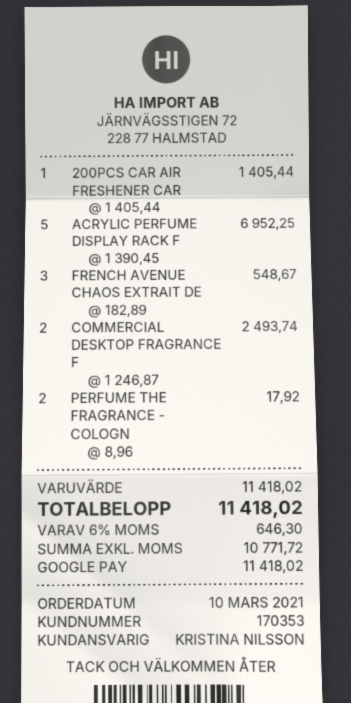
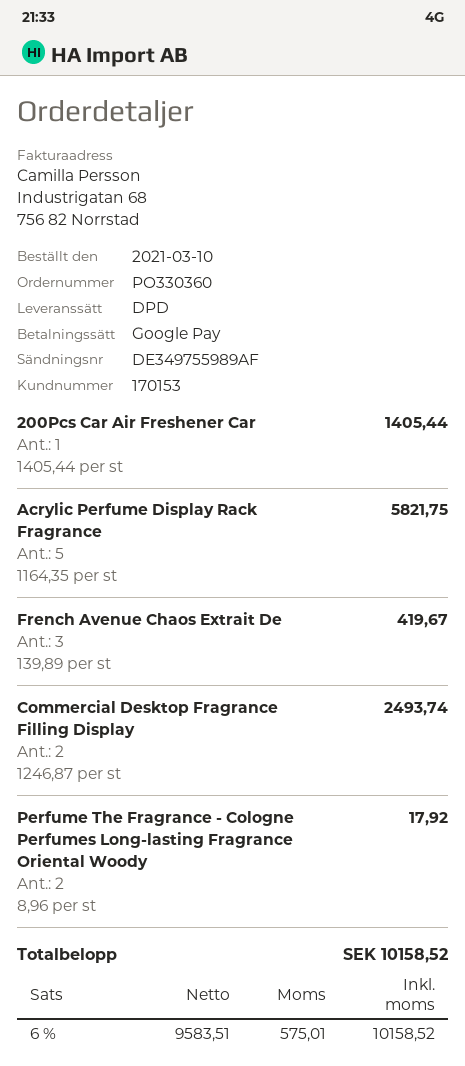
customer number: 170353 -> 170153
ACRYLIC PERFUME DISPLAY RACK F: 5 x 1390.45 = 6952.25 -> 5 x 1164.35 = 5821.75
FRENCH AVENUE CHAOS EXTRAIT DE: 3 x 182.89 = 548.67 -> 3 x 139.89 = 419.67
net: 10771.72 -> 9583.51
tax: 6% = 646.30 -> 6% = 575.01
total: 11418.02 -> 10158.52

